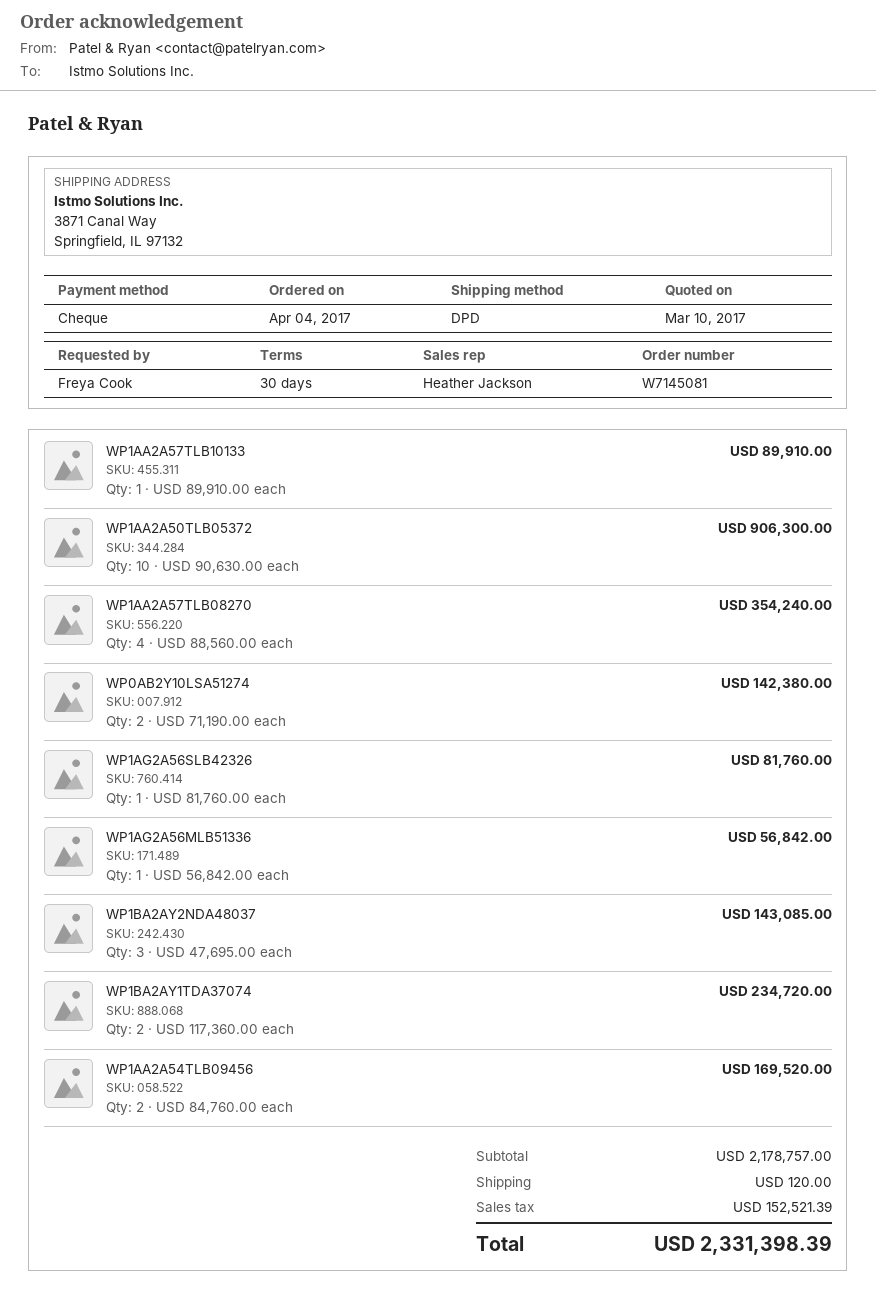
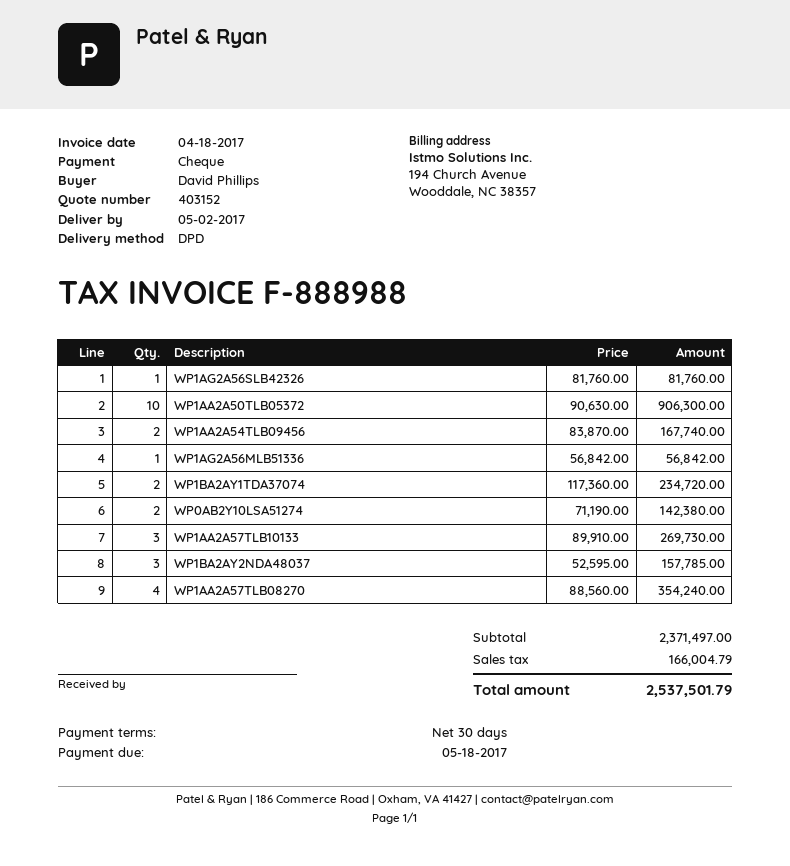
ordered by: Freya Cook -> David Phillips
WP1AA2A57TLB10133: 1 x 89910.00 = 89910.00 -> 3 x 89910.00 = 269730.00
WP1BA2AY2NDA48037: 3 x 47695.00 = 143085.00 -> 3 x 52595.00 = 157785.00
WP1AA2A54TLB09456: 2 x 84760.00 = 169520.00 -> 2 x 83870.00 = 167740.00
subtotal: 2178757.00 -> 2371497.00
shipping: 120.00 -> none
tax: 152521.39 -> 166004.79
total: 2331398.39 -> 2537501.79

